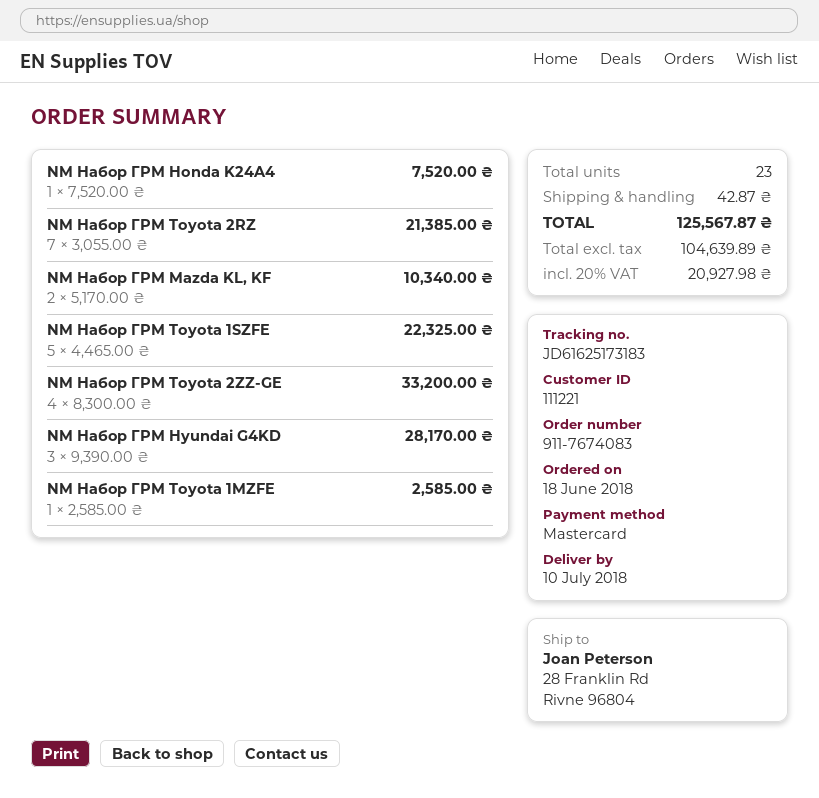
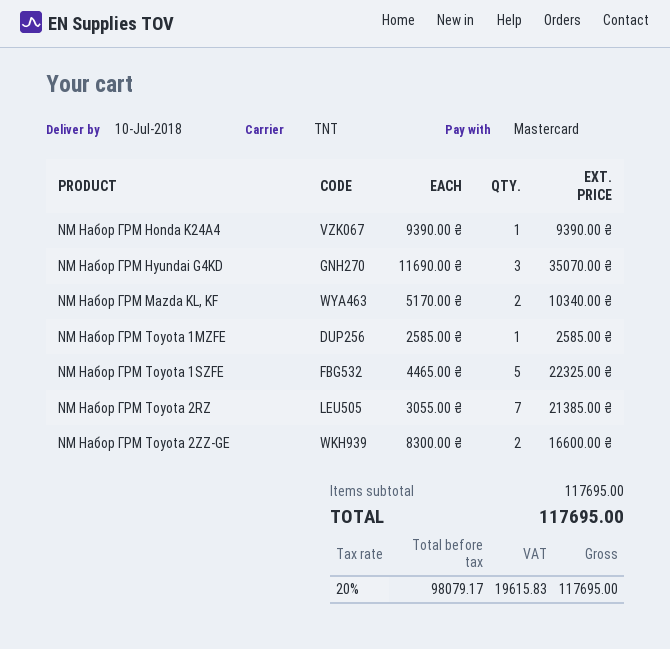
NM Набор ГРМ Honda K24A4: 1 x 7520.00 = 7520.00 -> 1 x 9390.00 = 9390.00
NM Набор ГРМ Toyota 2ZZ-GE: 4 x 8300.00 = 33200.00 -> 2 x 8300.00 = 16600.00
NM Набор ГРМ Hyundai G4KD: 3 x 9390.00 = 28170.00 -> 3 x 11690.00 = 35070.00
shipping: 42.87 -> none
net: 104639.89 -> 98079.17
tax: 20% = 20927.98 -> 20% = 19615.83
total: 125567.87 -> 117695.00

